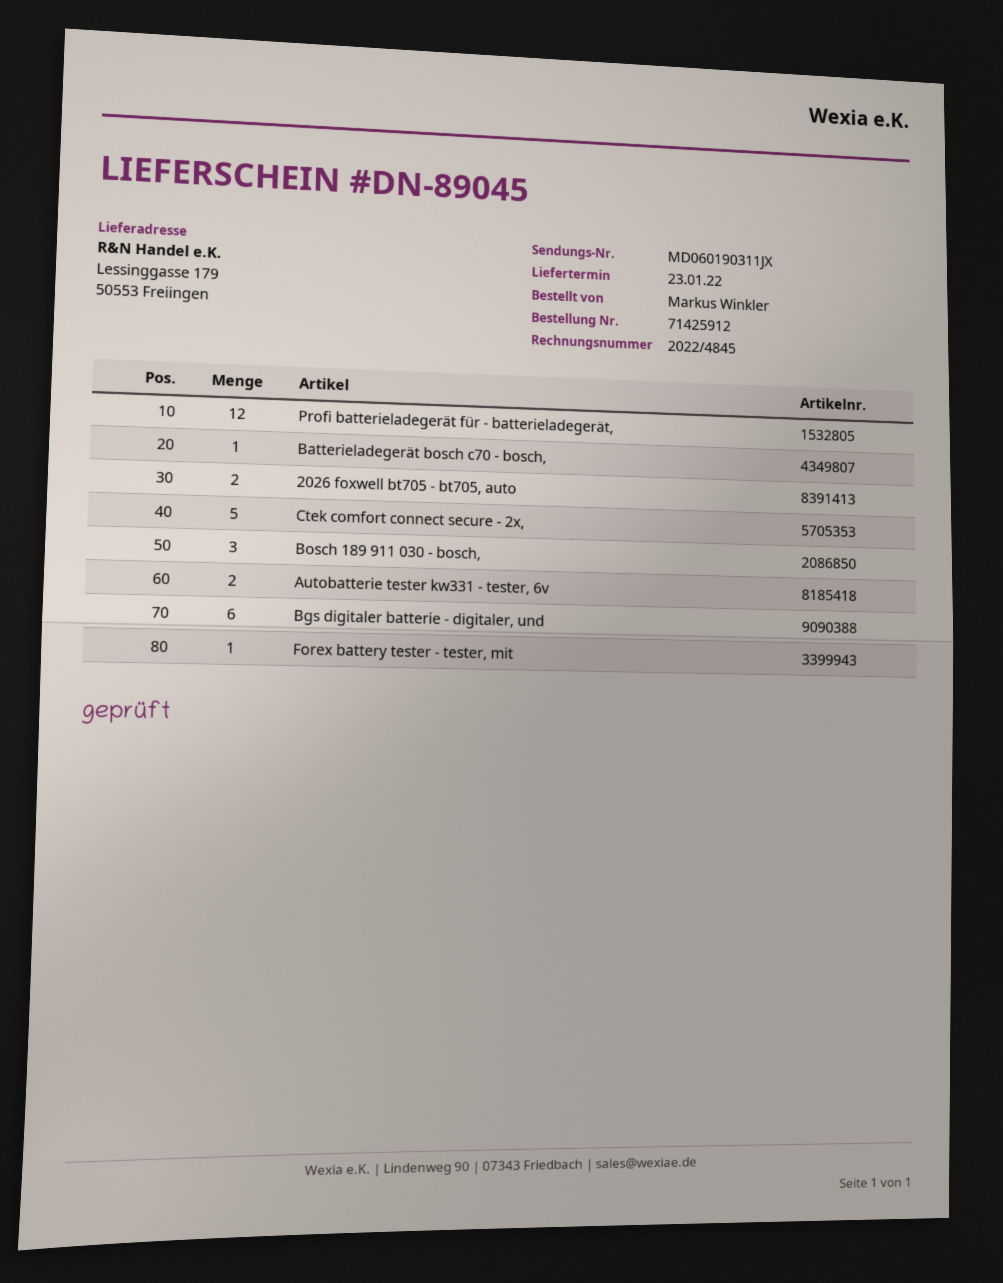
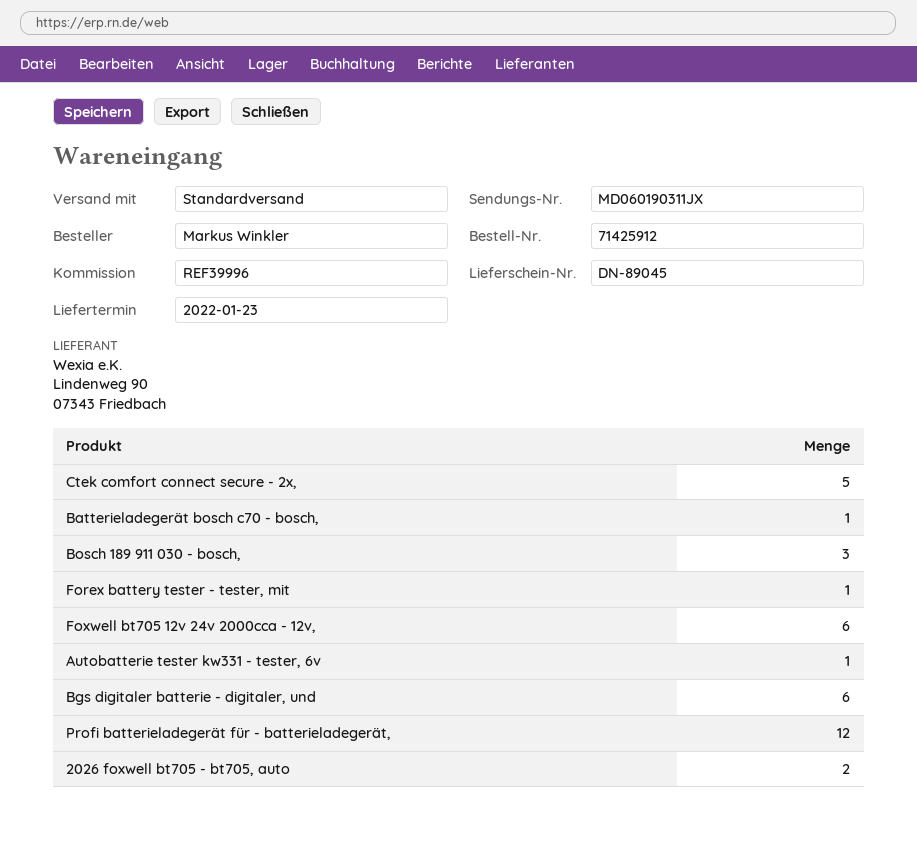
Autobatterie tester kw331 - tester, 6v: 2 -> 1
Foxwell bt705 12v 24v 2000cca - 12v,: none -> 6

